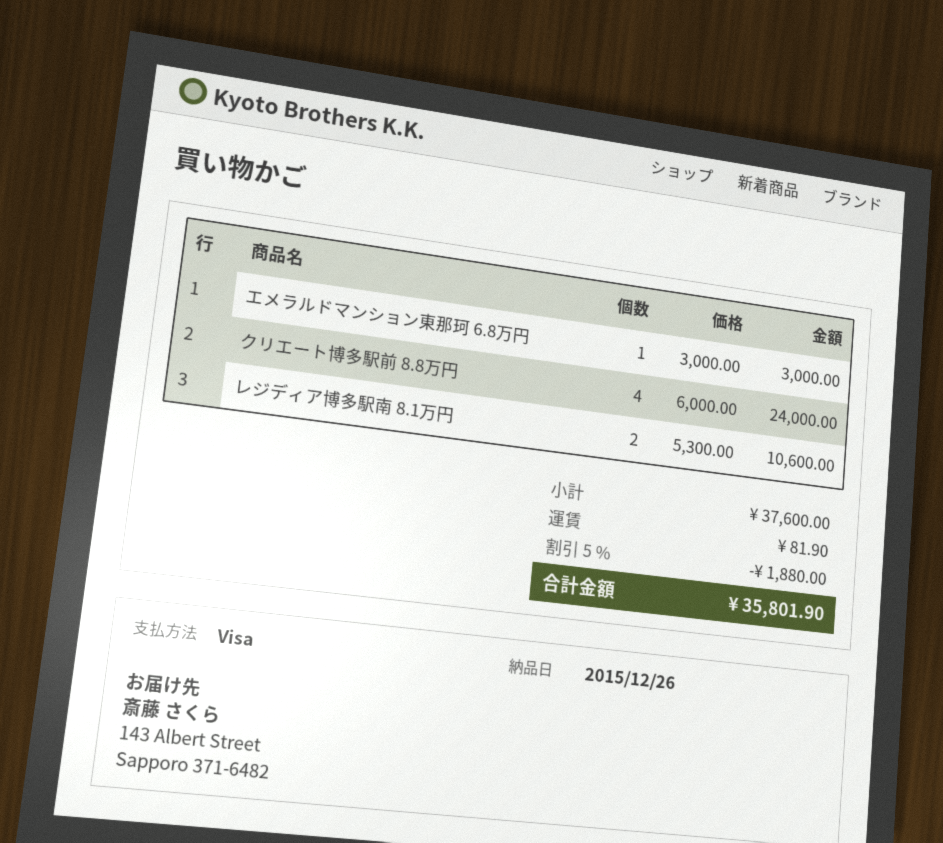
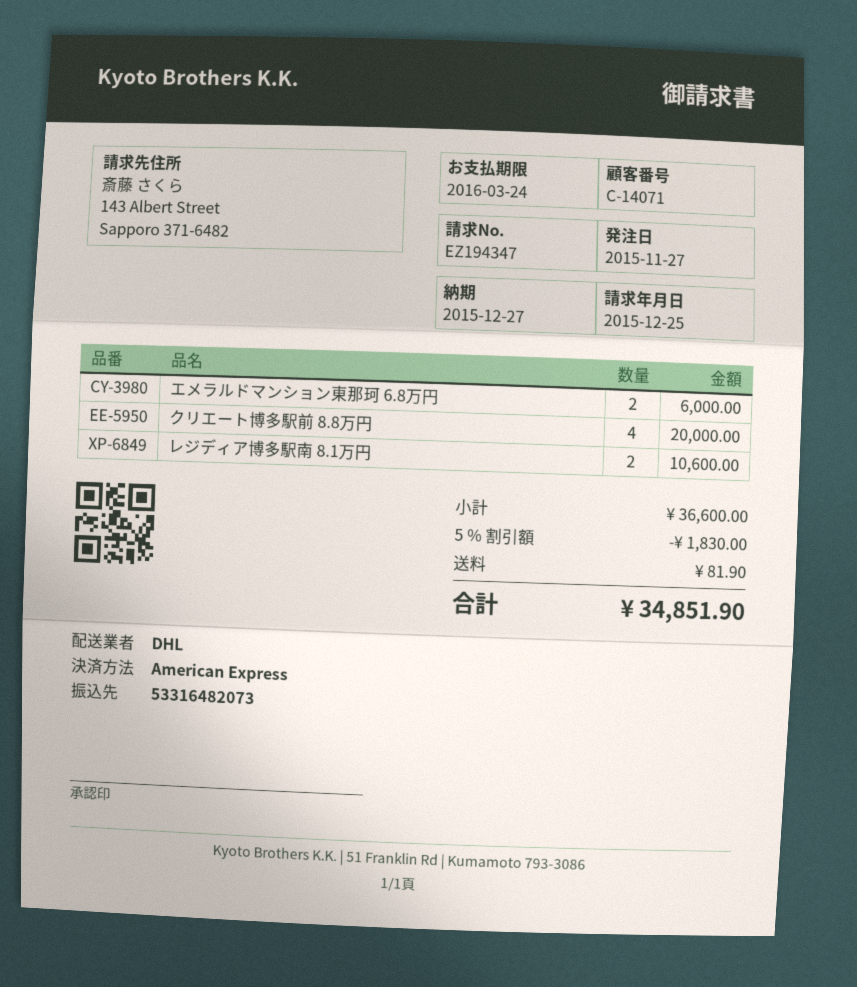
delivery date: 2015-12-26 -> 2015-12-27
payment method: Visa -> American Express
エメラルドマンション東那珂 6.8万円: 1 for 3000.00 -> 2 for 6000.00
クリエート博多駅前 8.8万円: 4 for 24000.00 -> 4 for 20000.00
subtotal: 37600.00 -> 36600.00
discount: 5% = 1880.00 -> 5% = 1830.00
total: 35801.90 -> 34851.90

